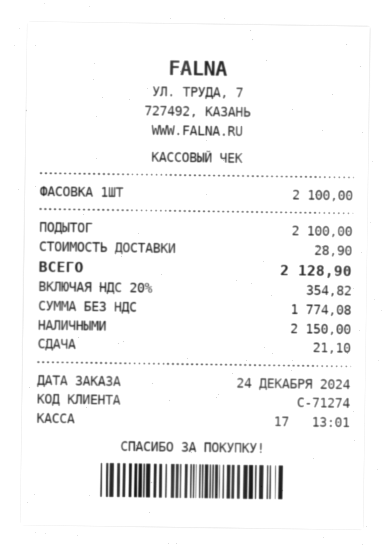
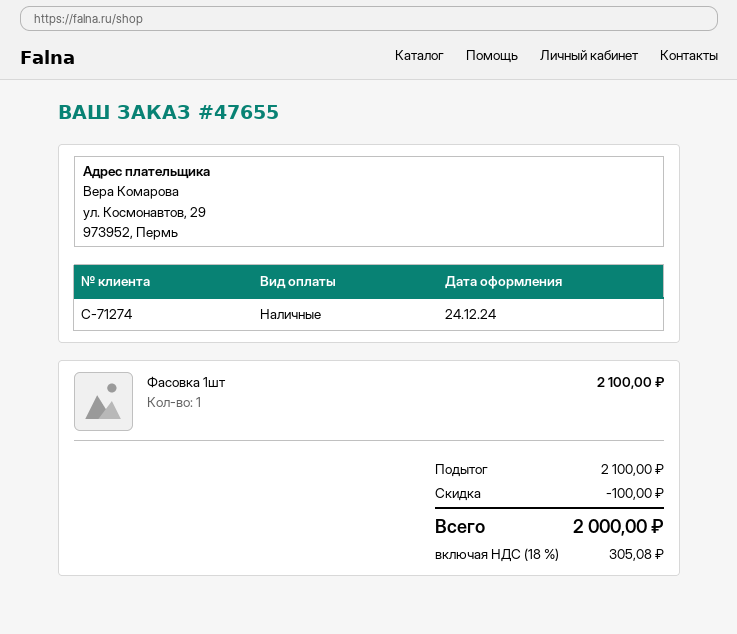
discount: none -> 100.00
shipping: 28.90 -> none
tax: 20% = 354.82 -> 18% = 305.08
total: 2128.90 -> 2000.00

